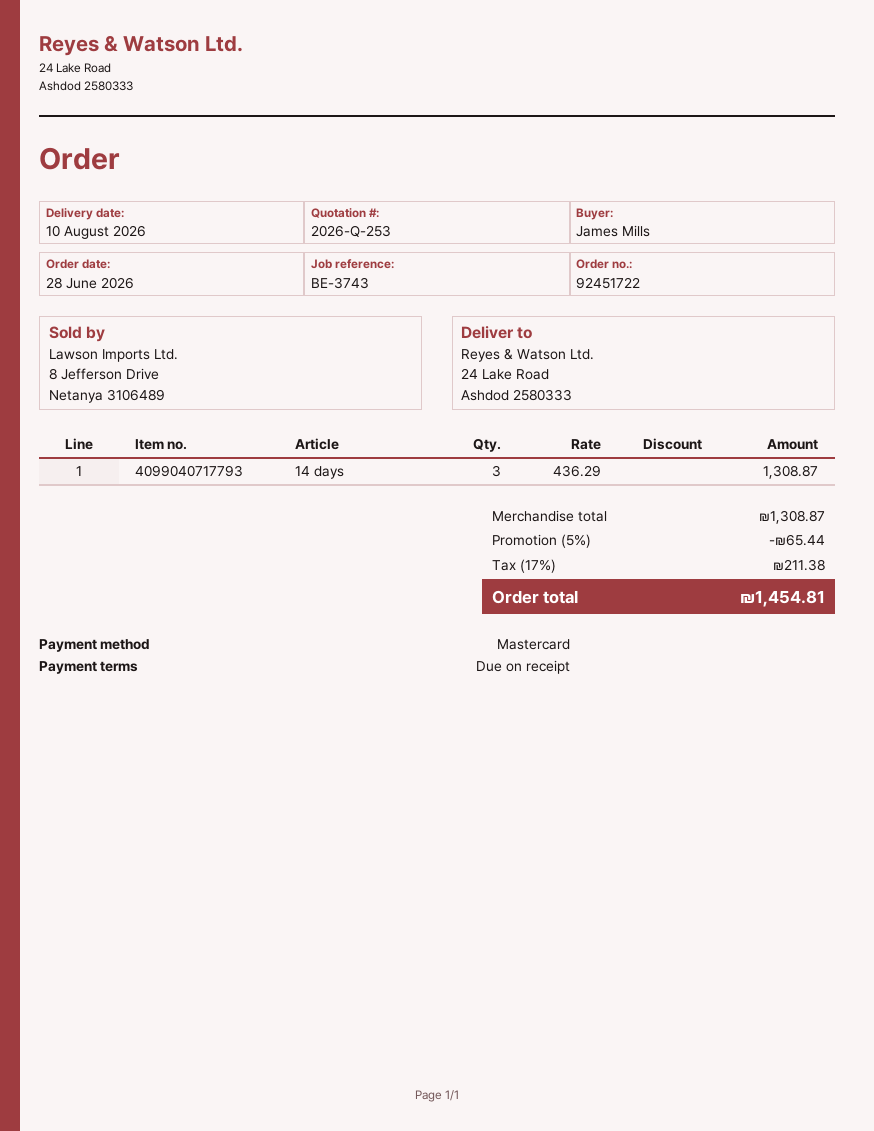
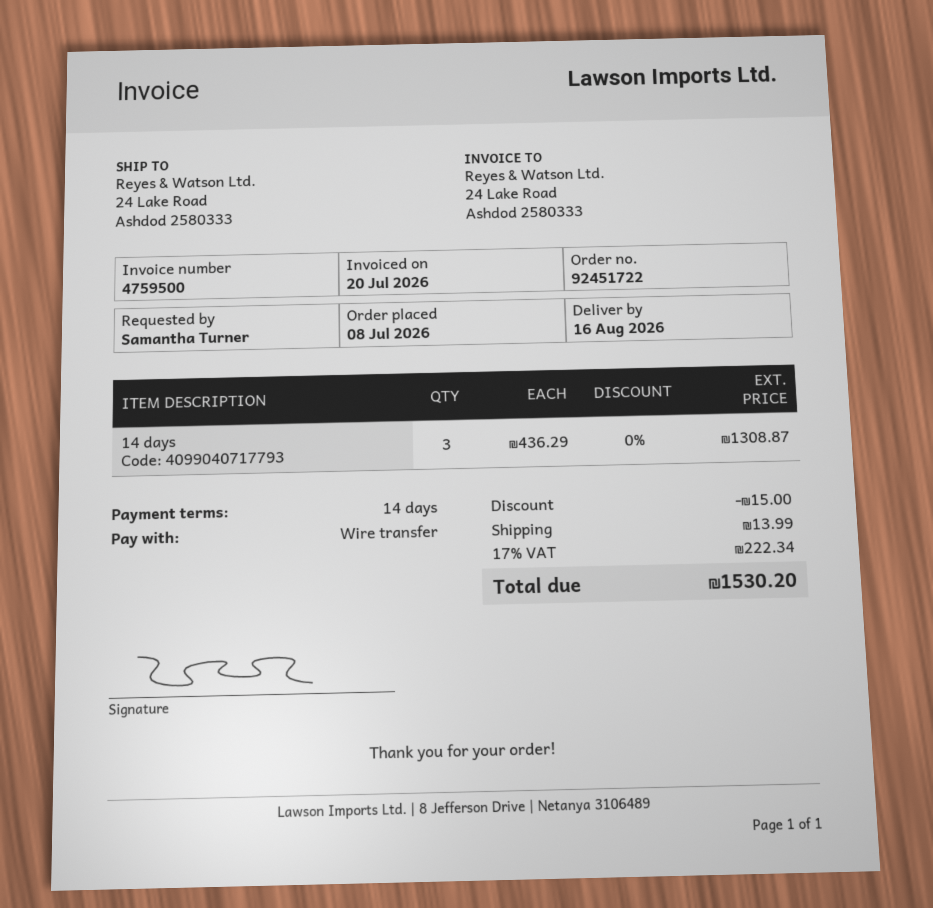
order date: 2026-06-28 -> 2026-07-08
delivery date: 2026-08-10 -> 2026-08-16
payment terms: on receipt -> 14 days
ordered by: James Mills -> Samantha Turner
payment method: Mastercard -> bank transfer
discount: 65.44 -> 15.00
shipping: none -> 13.99
tax: 17% = 211.38 -> 17% = 222.34
total: 1454.81 -> 1530.20

